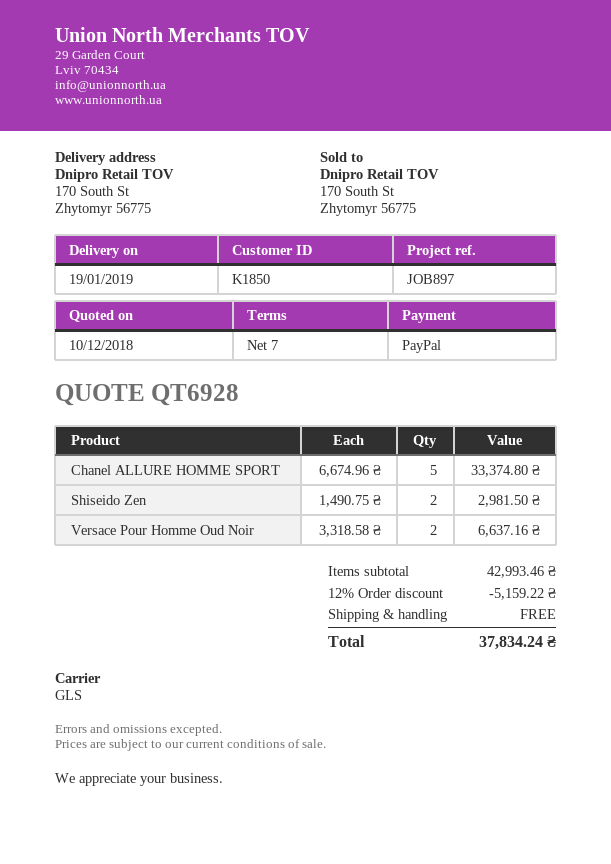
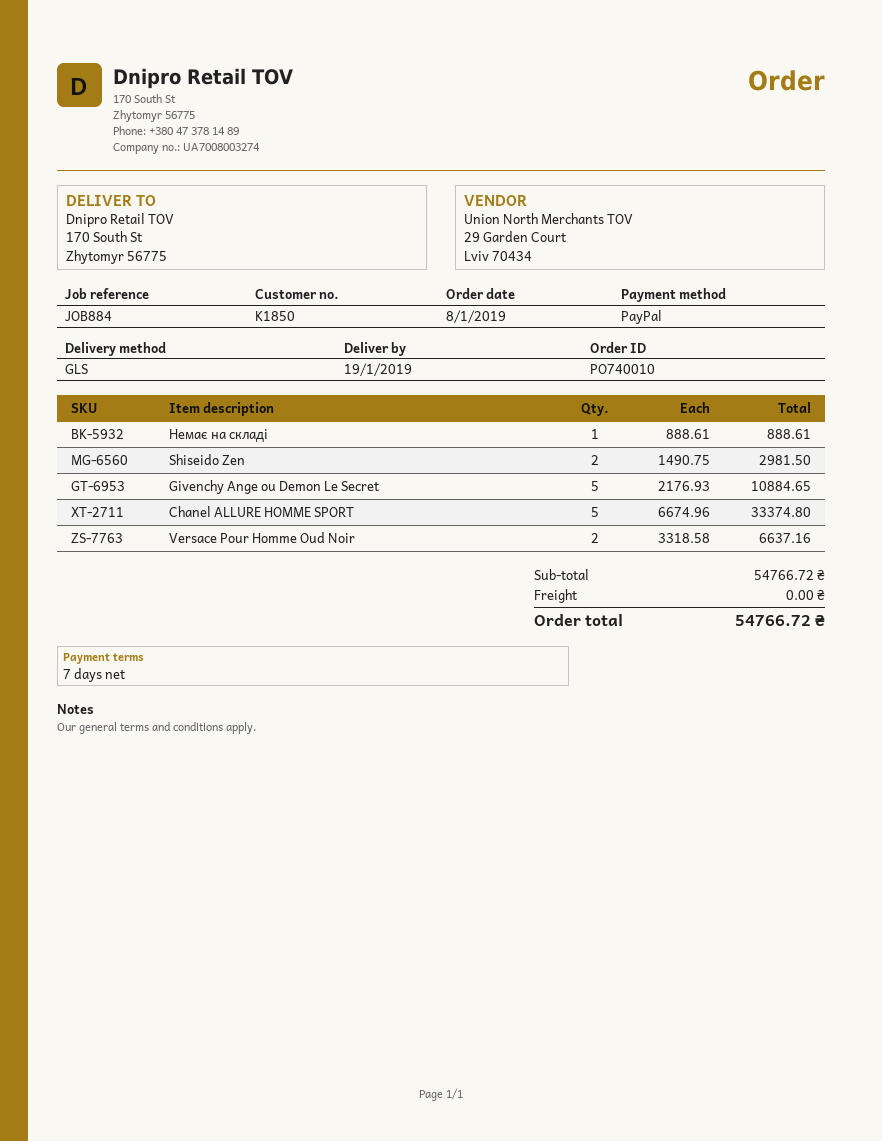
reference: JOB897 -> JOB884
Немає на складі: none -> 1 x 888.61 = 888.61
Givenchy Ange ou Demon Le Secret: none -> 5 x 2176.93 = 10884.65
subtotal: 42993.46 -> 54766.72
discount: 12% = 5159.22 -> none
total: 37834.24 -> 54766.72

